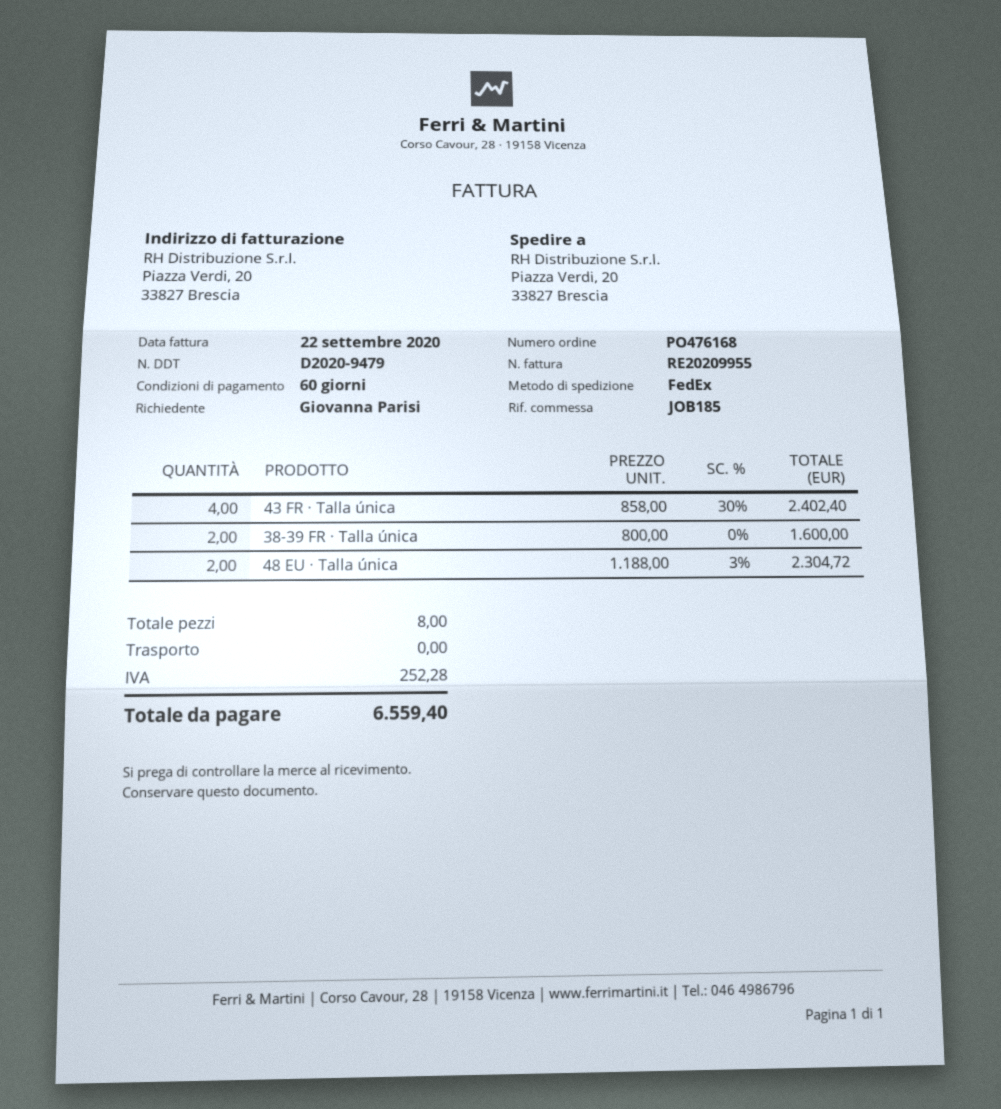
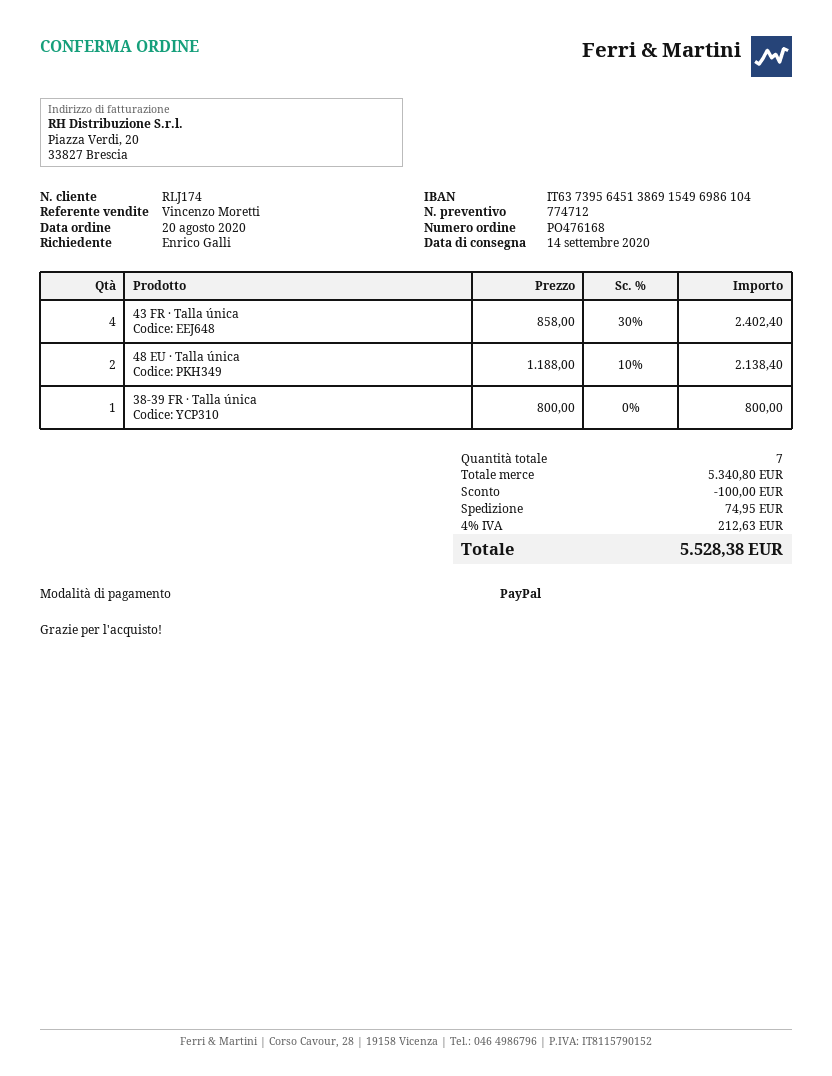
ordered by: Giovanna Parisi -> Enrico Galli
38-39 FR · Talla única: 2 x 800.00 = 1600.00 -> 1 x 800.00 = 800.00
48 EU · Talla única: 2 x 1188.00 - 3% = 2304.72 -> 2 x 1188.00 - 10% = 2138.40
total quantity: 8 -> 7
discount: none -> 100.00
shipping: 0.00 -> 74.95
tax: 252.28 -> 212.63
total: 6559.40 -> 5528.38

